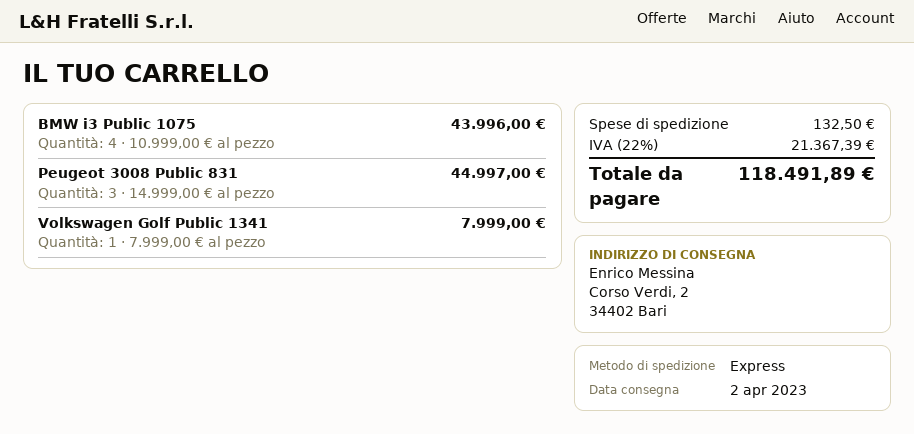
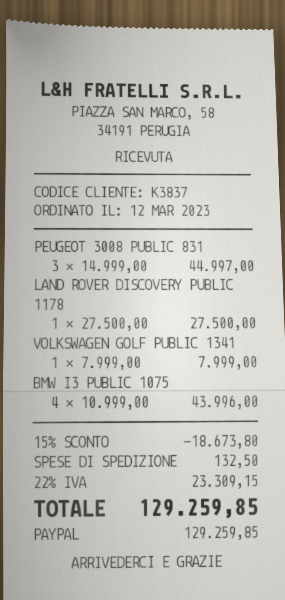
LAND ROVER DISCOVERY PUBLIC 1178: none -> 1 x 27500.00 = 27500.00
discount: none -> 15% = 18673.80
tax: 22% = 21367.39 -> 22% = 23309.15
total: 118491.89 -> 129259.85

